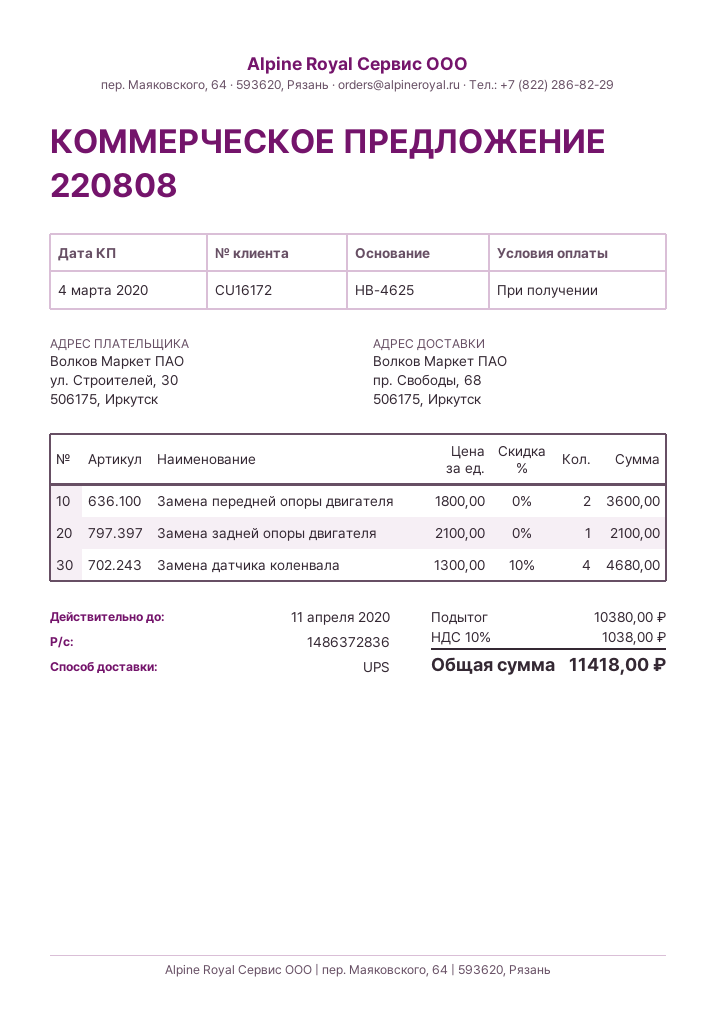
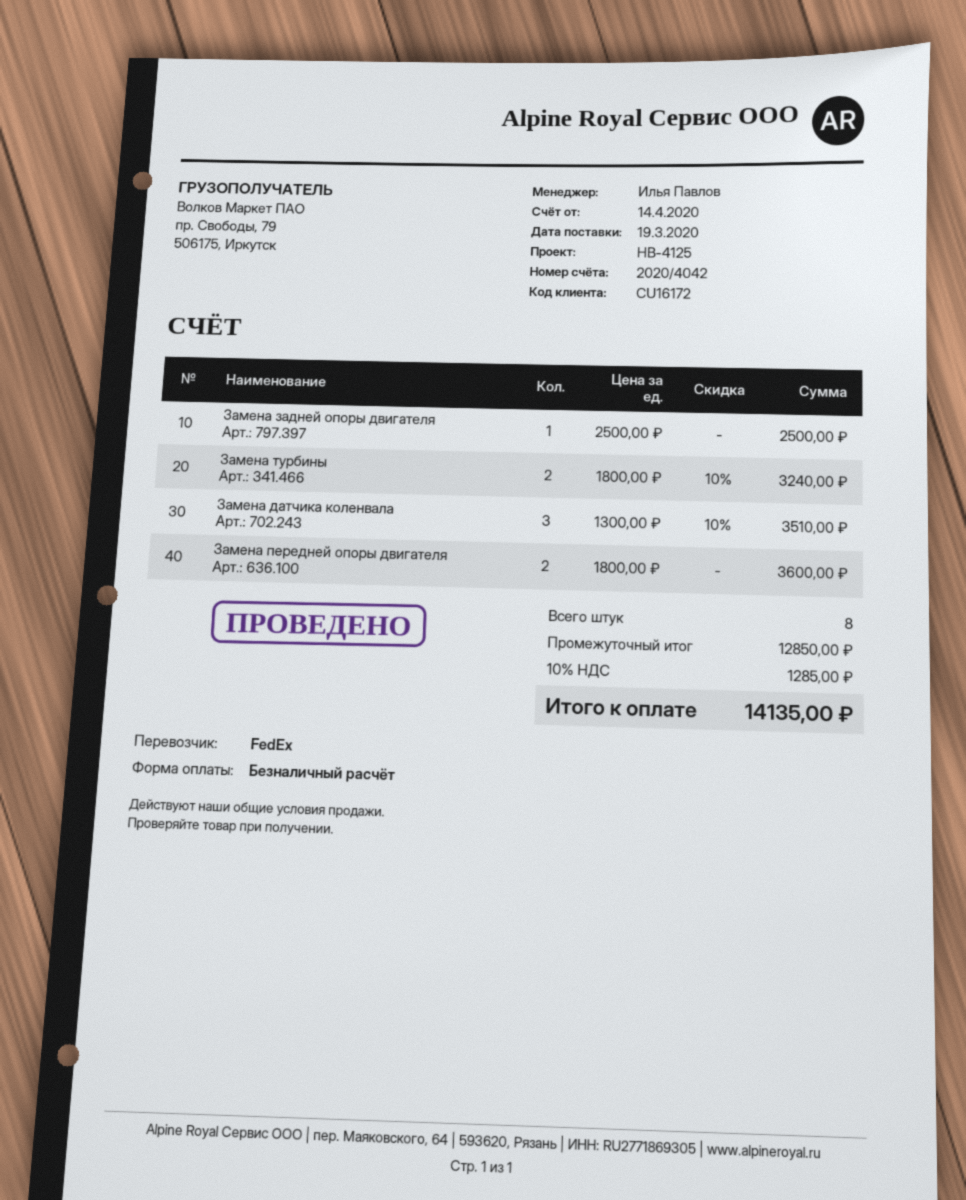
reference: HB-4625 -> HB-4125
shipping method: UPS -> FedEx
ship to: пр. Свободы, 68, 506175, Иркутск -> пр. Свободы, 79, 506175, Иркутск
Замена задней опоры двигателя: 1 x 2100.00 = 2100.00 -> 1 x 2500.00 = 2500.00
Замена датчика коленвала: 4 x 1300.00 - 10% = 4680.00 -> 3 x 1300.00 - 10% = 3510.00
Замена турбины: none -> 2 x 1800.00 - 10% = 3240.00
subtotal: 10380.00 -> 12850.00
tax: 10% = 1038.00 -> 10% = 1285.00
total: 11418.00 -> 14135.00

